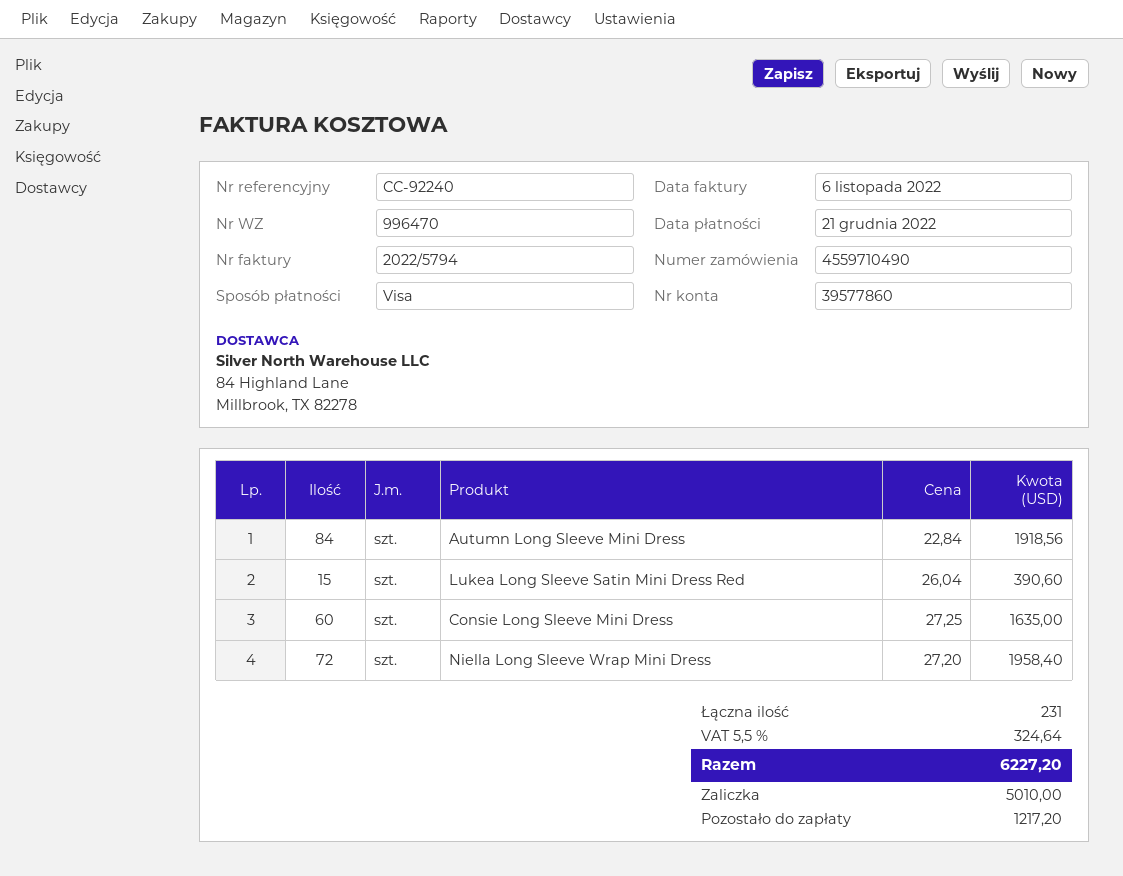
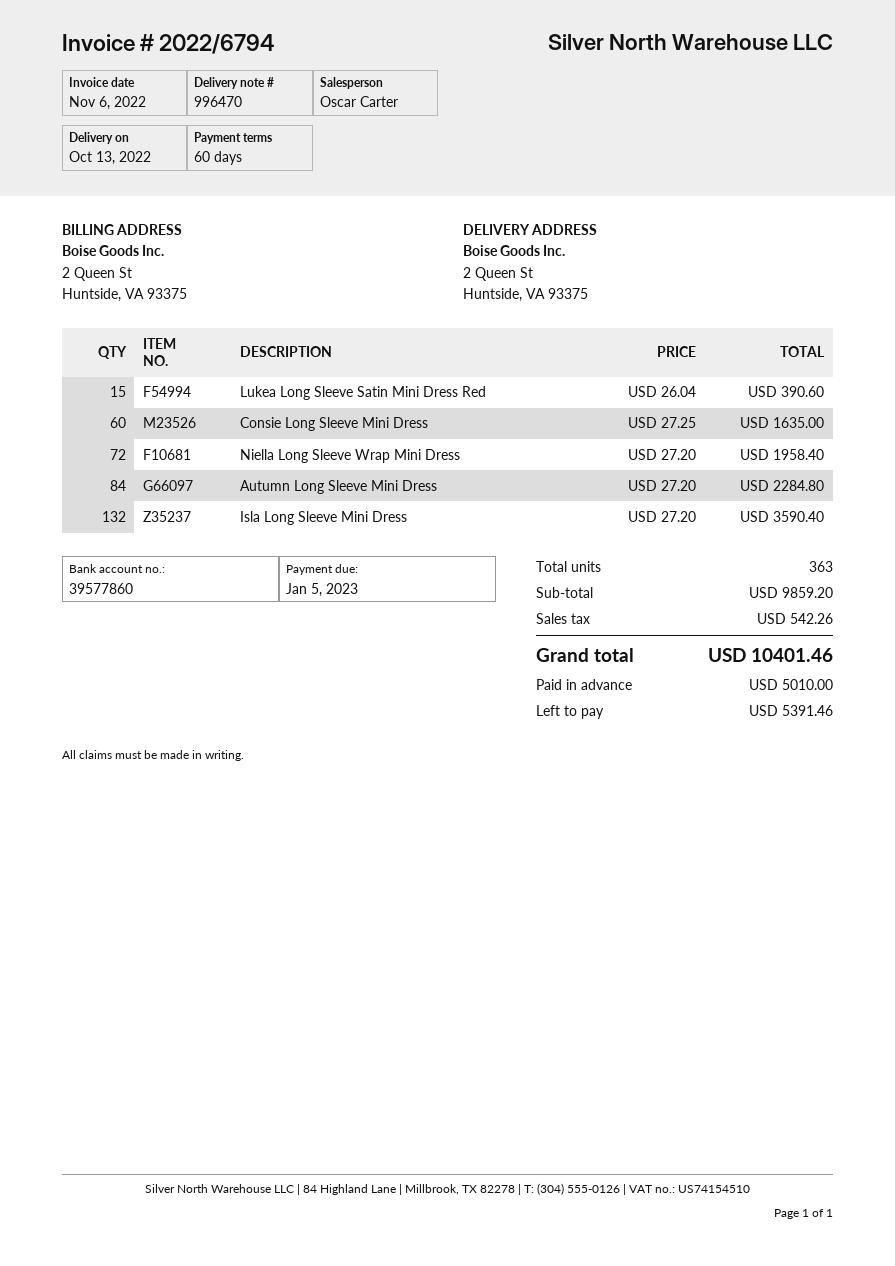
invoice number: 2022/5794 -> 2022/6794
due date: 2022-12-21 -> 2023-01-05
Autumn Long Sleeve Mini Dress: 84 x 22.84 = 1918.56 -> 84 x 27.20 = 2284.80
Isla Long Sleeve Mini Dress: none -> 132 x 27.20 = 3590.40
total quantity: 231 -> 363
tax: 324.64 -> 542.26
total: 6227.20 -> 10401.46
balance: 1217.20 -> 5391.46

